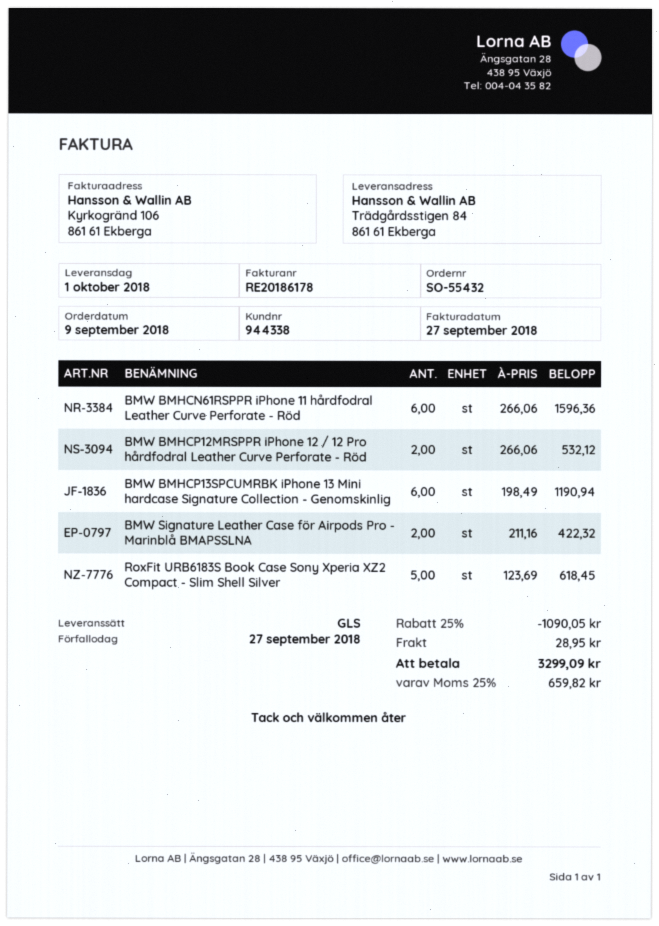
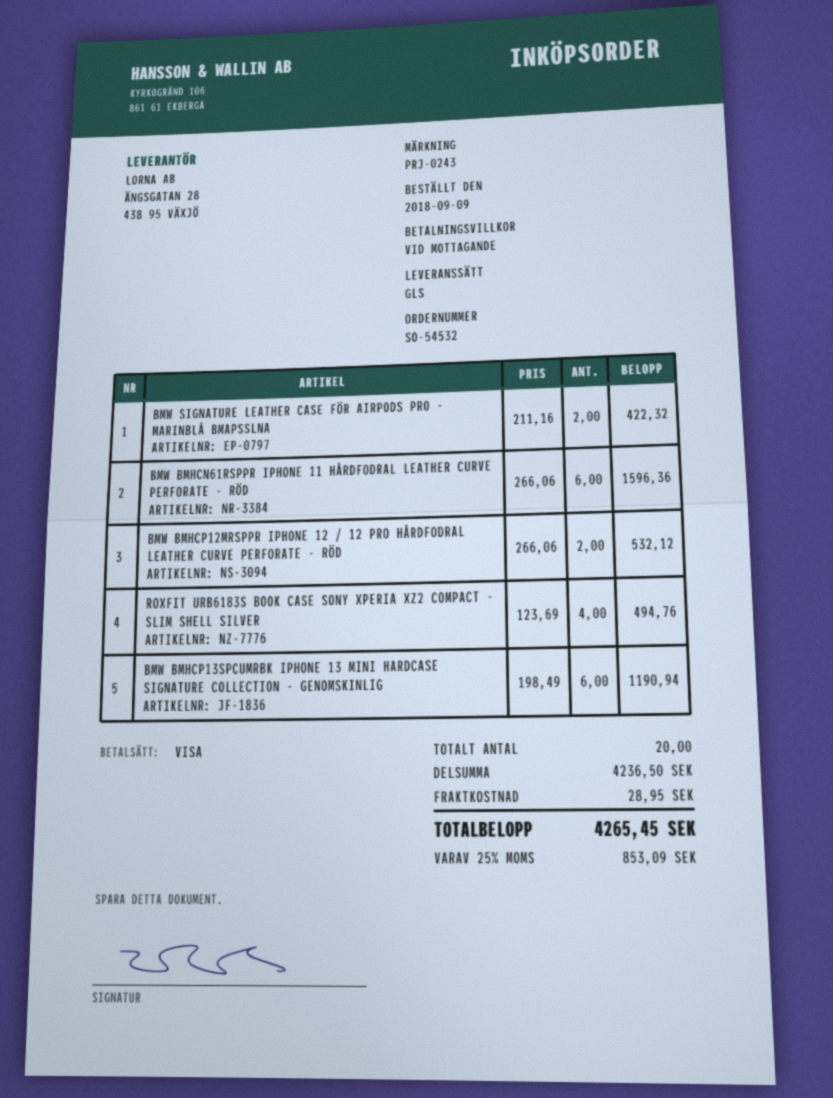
order number: SO-55432 -> SO-54532
RoxFit URB6183S Book Case Sony Xperia XZ2 Compact - Slim Shell Silver: 5 x 123.69 = 618.45 -> 4 x 123.69 = 494.76
discount: 25% = 1090.05 -> none
tax: 25% = 659.82 -> 25% = 853.09
total: 3299.09 -> 4265.45

